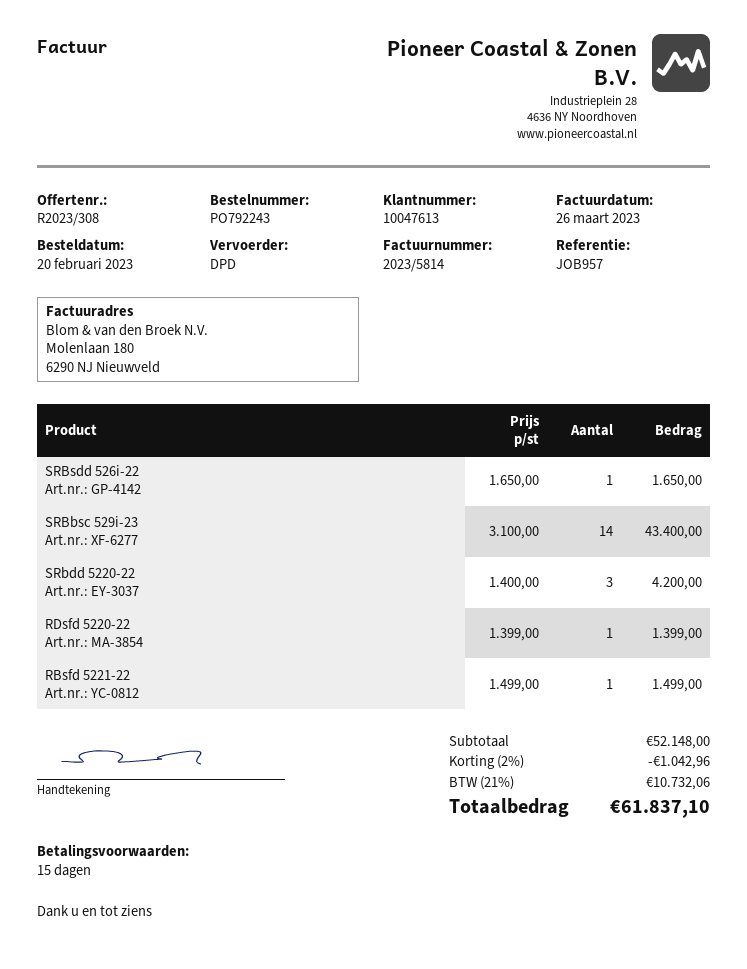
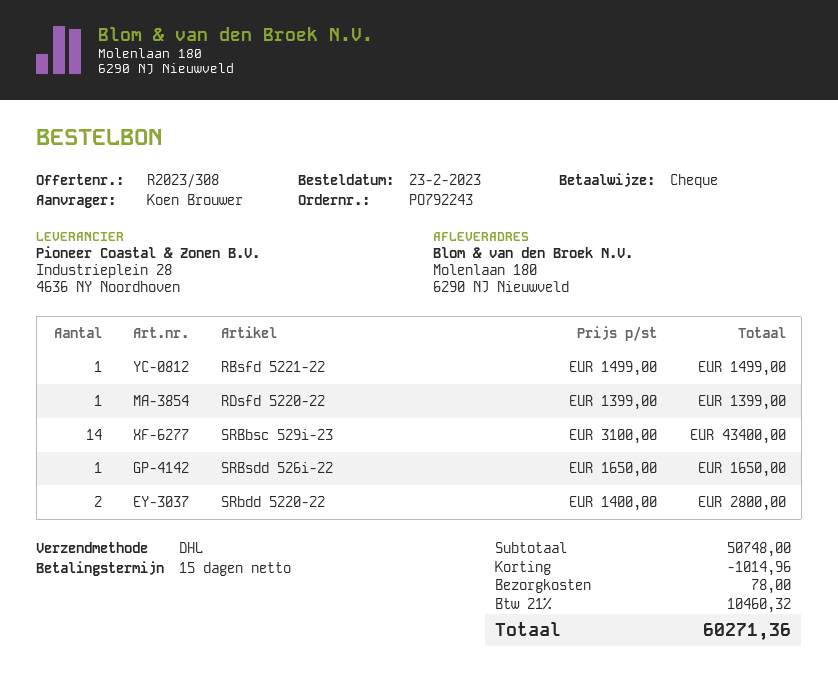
order date: 2023-02-20 -> 2023-02-23
shipping method: DPD -> DHL
SRbdd 5220-22: 3 x 1400.00 = 4200.00 -> 2 x 1400.00 = 2800.00
subtotal: 52148.00 -> 50748.00
discount: 1042.96 -> 1014.96
shipping: none -> 78.00
tax: 21% = 10732.06 -> 21% = 10460.32
total: 61837.10 -> 60271.36

